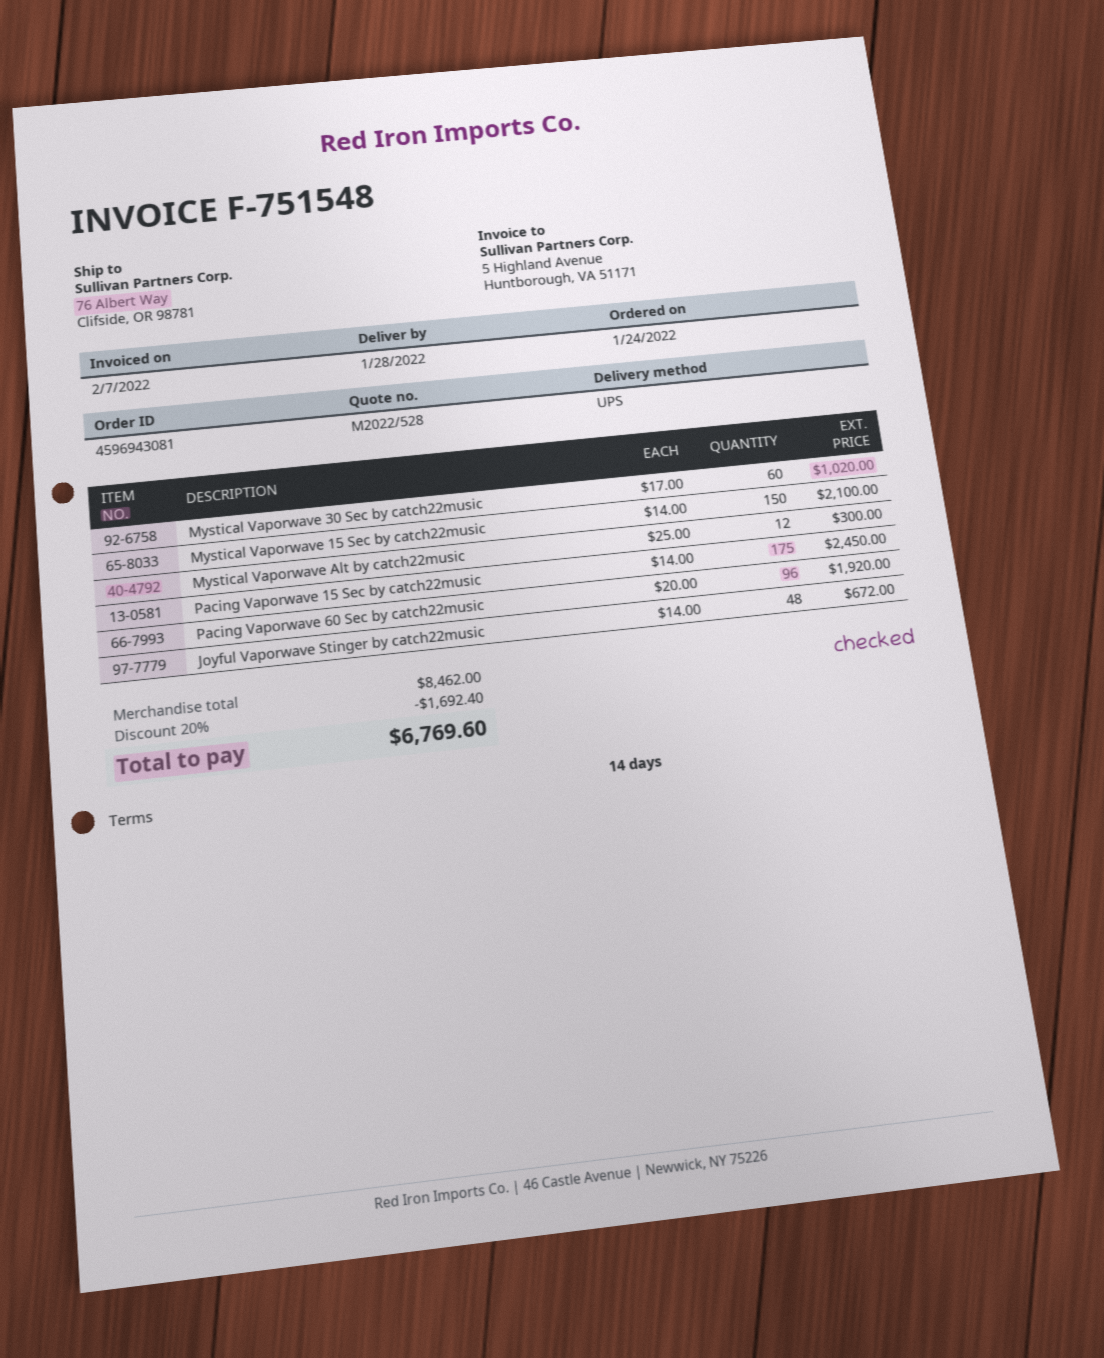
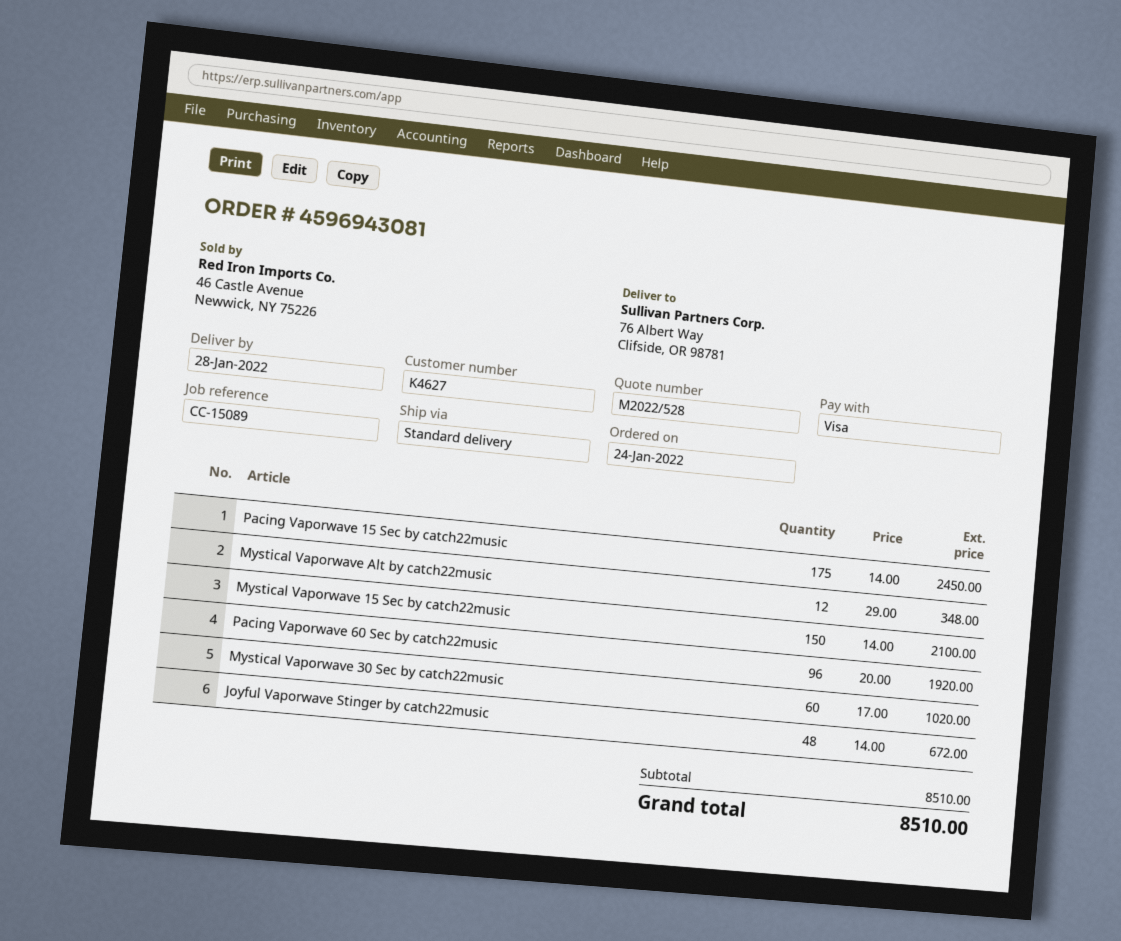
shipping method: UPS -> standard
Mystical Vaporwave Alt by catch22music: 12 x 25.00 = 300.00 -> 12 x 29.00 = 348.00
subtotal: 8462.00 -> 8510.00
discount: 20% = 1692.40 -> none
total: 6769.60 -> 8510.00

